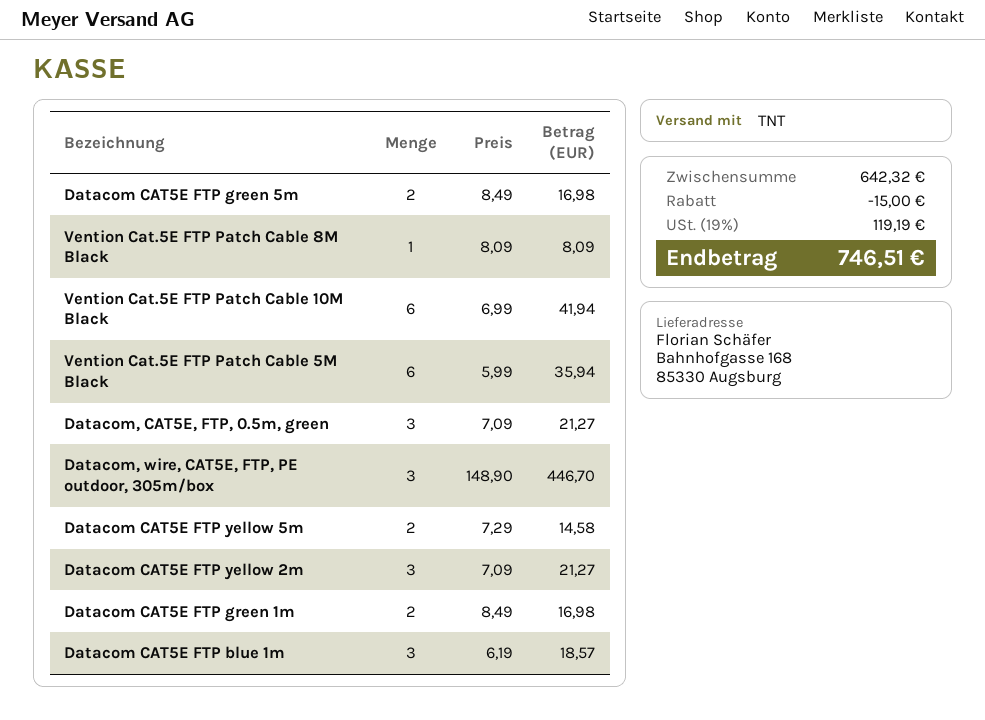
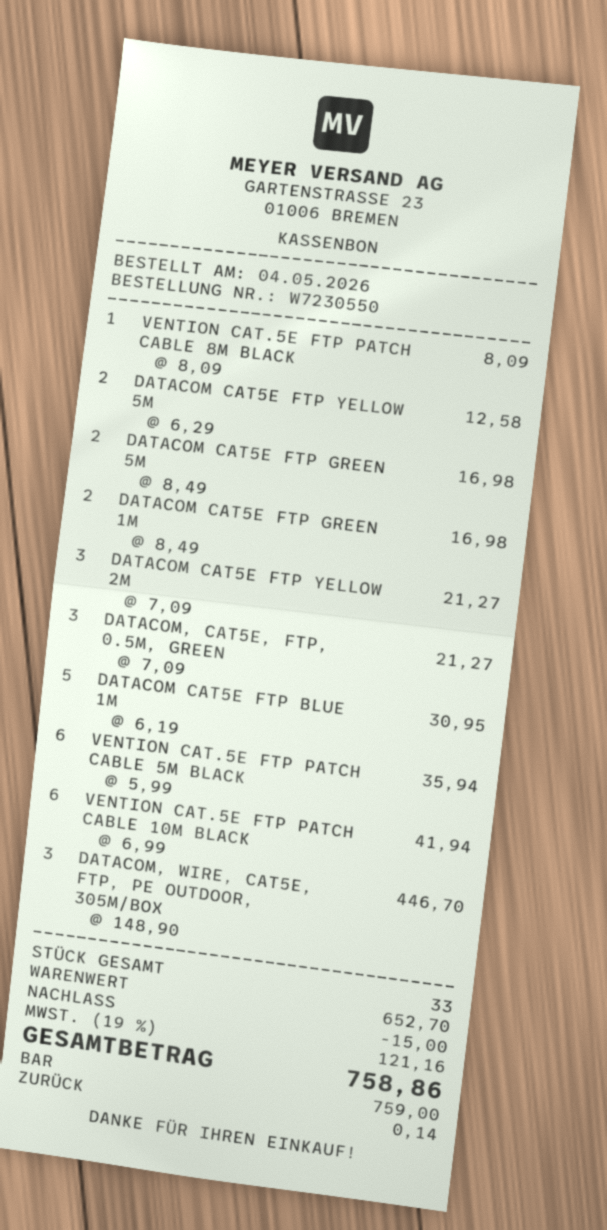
Datacom CAT5E FTP yellow 5m: 2 x 7.29 = 14.58 -> 2 x 6.29 = 12.58
Datacom CAT5E FTP blue 1m: 3 x 6.19 = 18.57 -> 5 x 6.19 = 30.95
subtotal: 642.32 -> 652.70
tax: 19% = 119.19 -> 19% = 121.16
total: 746.51 -> 758.86

